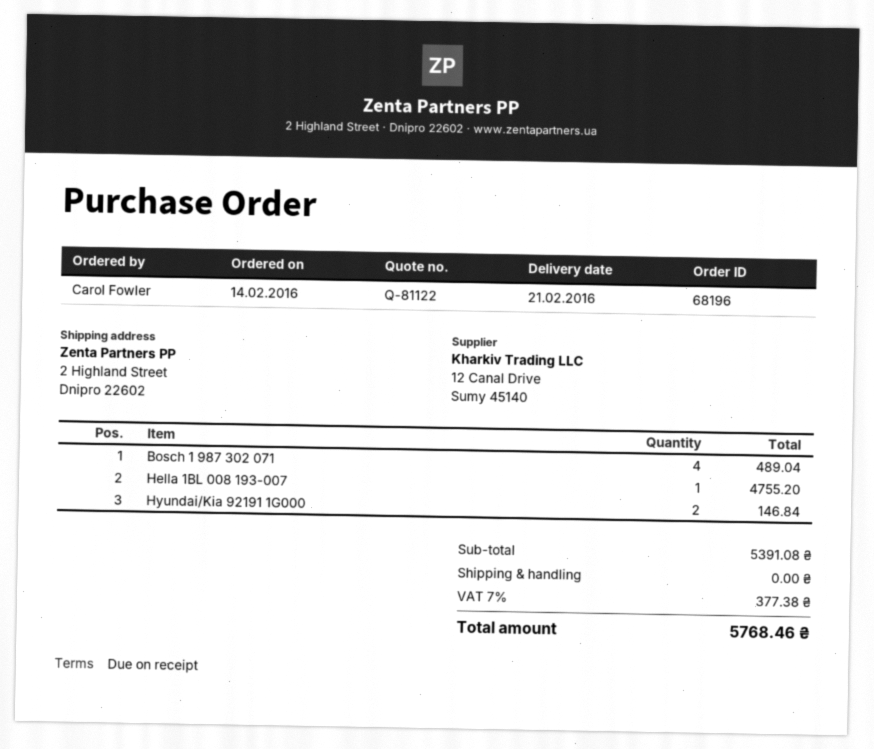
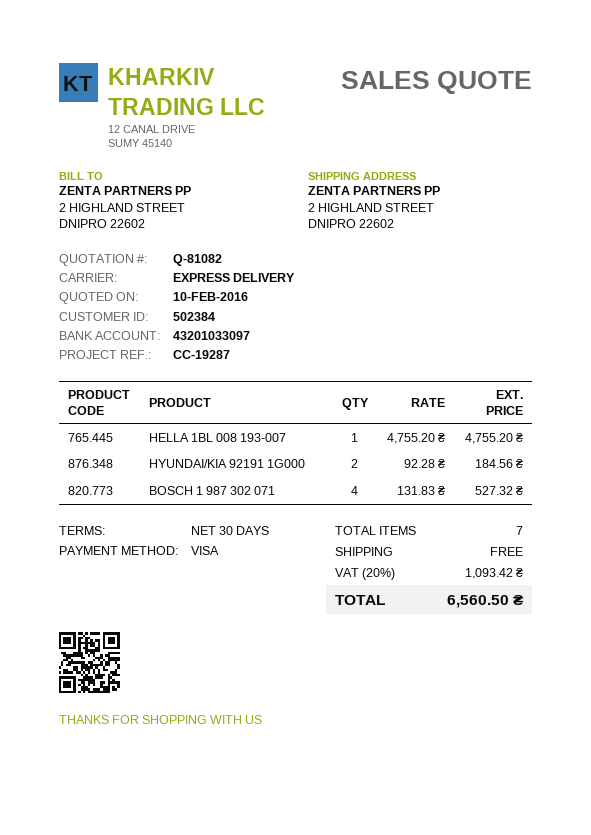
quote number: Q-81122 -> Q-81082
payment terms: on receipt -> 30 days
Bosch 1 987 302 071: 4 for 489.04 -> 4 for 527.32
Hyundai/Kia 92191 1G000: 2 for 146.84 -> 2 for 184.56
tax: 7% = 377.38 -> 20% = 1093.42
total: 5768.46 -> 6560.50

